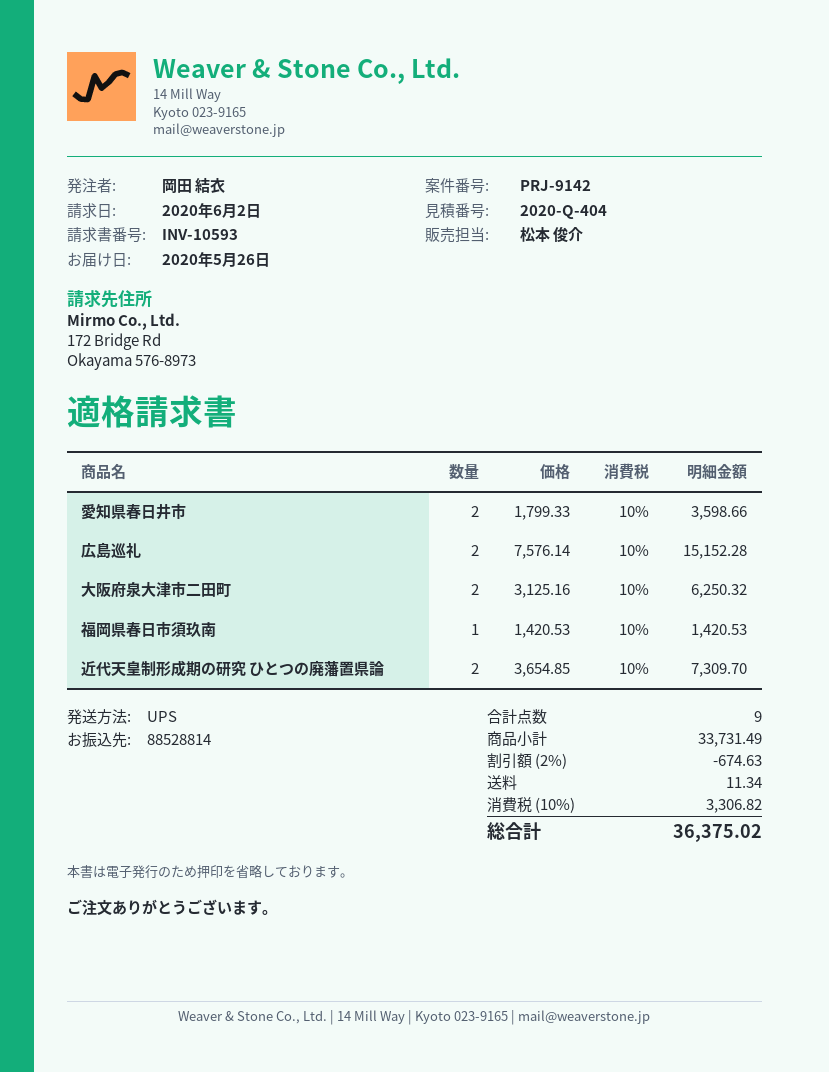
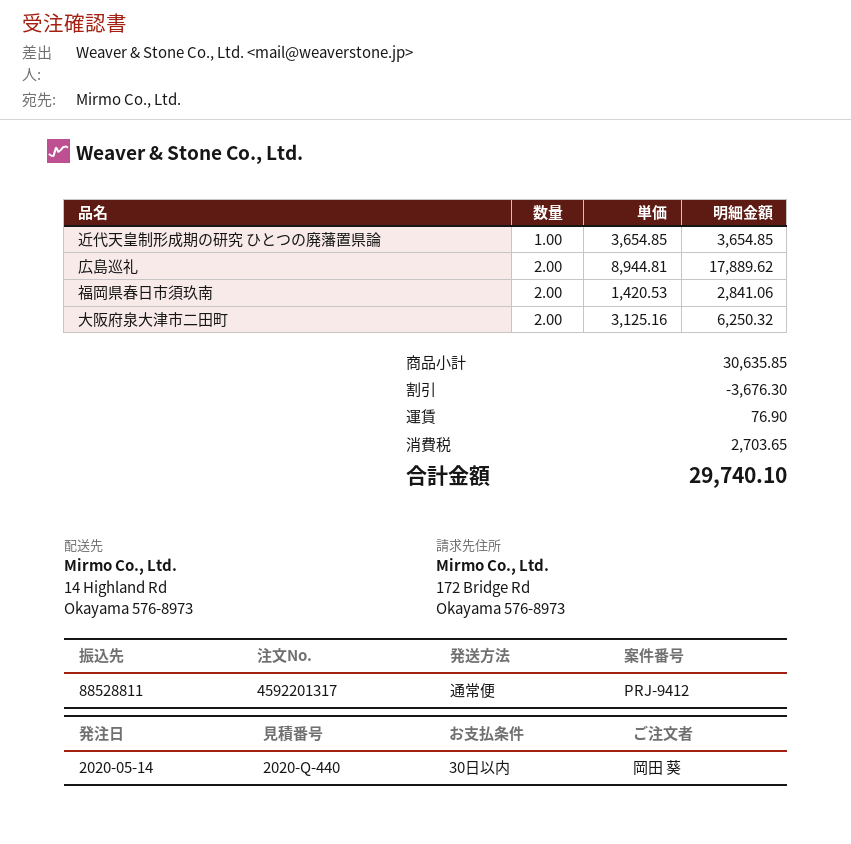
quote number: 2020-Q-404 -> 2020-Q-440
reference: PRJ-9142 -> PRJ-9412
ordered by: 岡田 結衣 -> 岡田 葵
bank account: 88528814 -> 88528811
shipping method: UPS -> standard
愛知県春日井市: 2 x 1799.33 = 3598.66 -> none
広島巡礼: 2 x 7576.14 = 15152.28 -> 2 x 8944.81 = 17889.62
福岡県春日市須玖南: 1 x 1420.53 = 1420.53 -> 2 x 1420.53 = 2841.06
近代天皇制形成期の研究 ひとつの廃藩置県論: 2 x 3654.85 = 7309.70 -> 1 x 3654.85 = 3654.85
subtotal: 33731.49 -> 30635.85
discount: 674.63 -> 3676.30
shipping: 11.34 -> 76.90
tax: 3306.82 -> 2703.65
total: 36375.02 -> 29740.10

